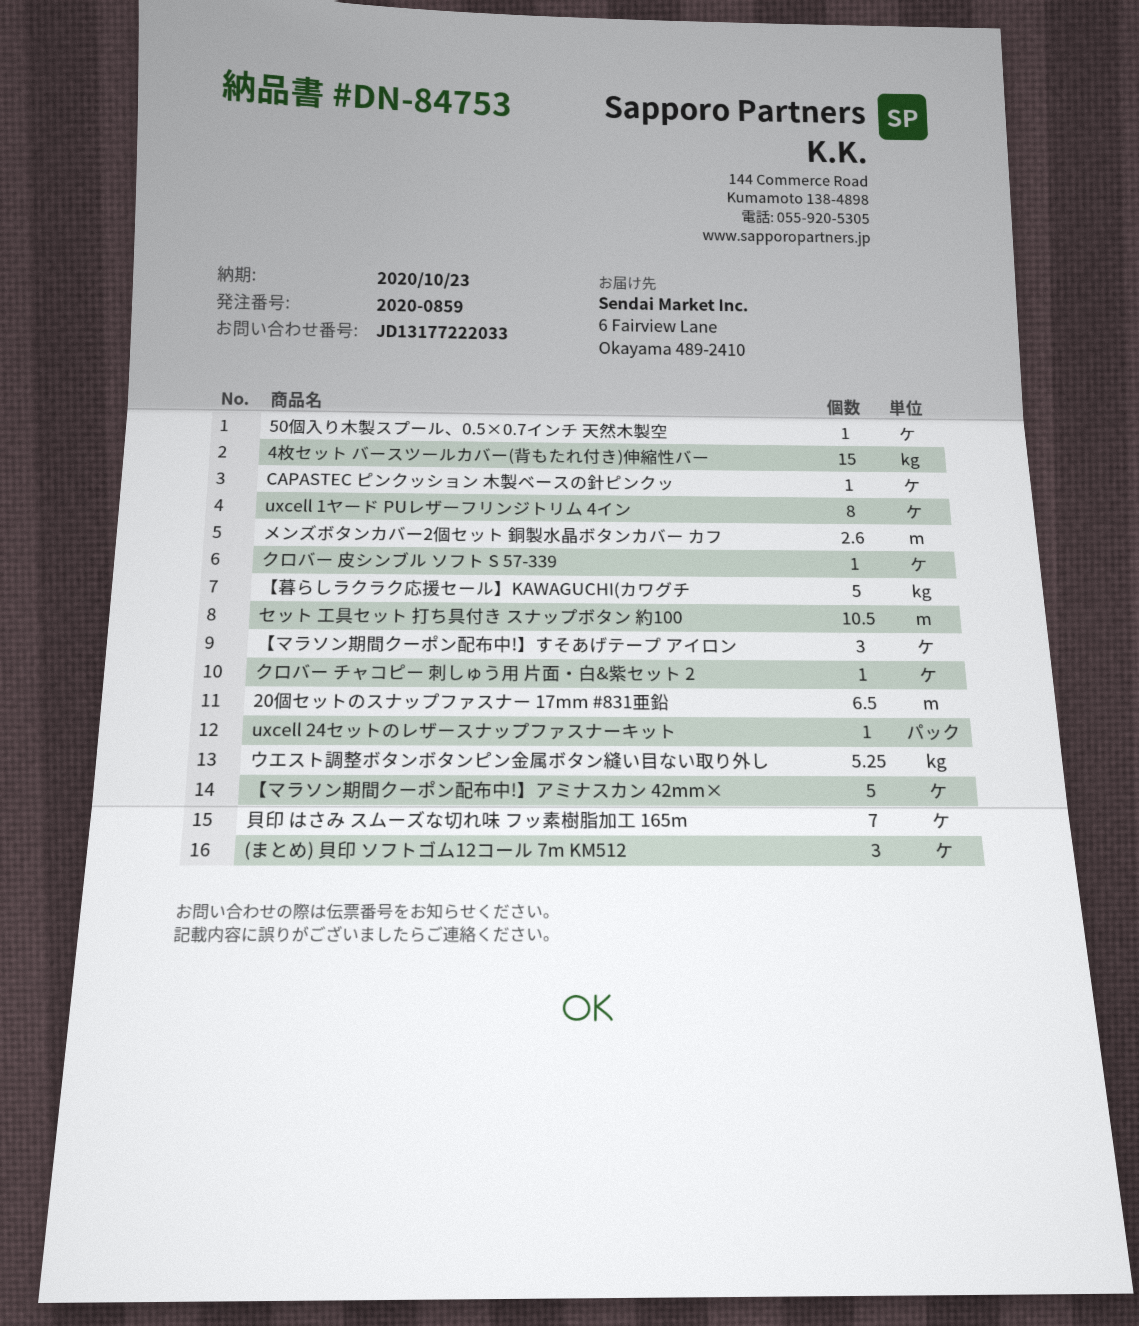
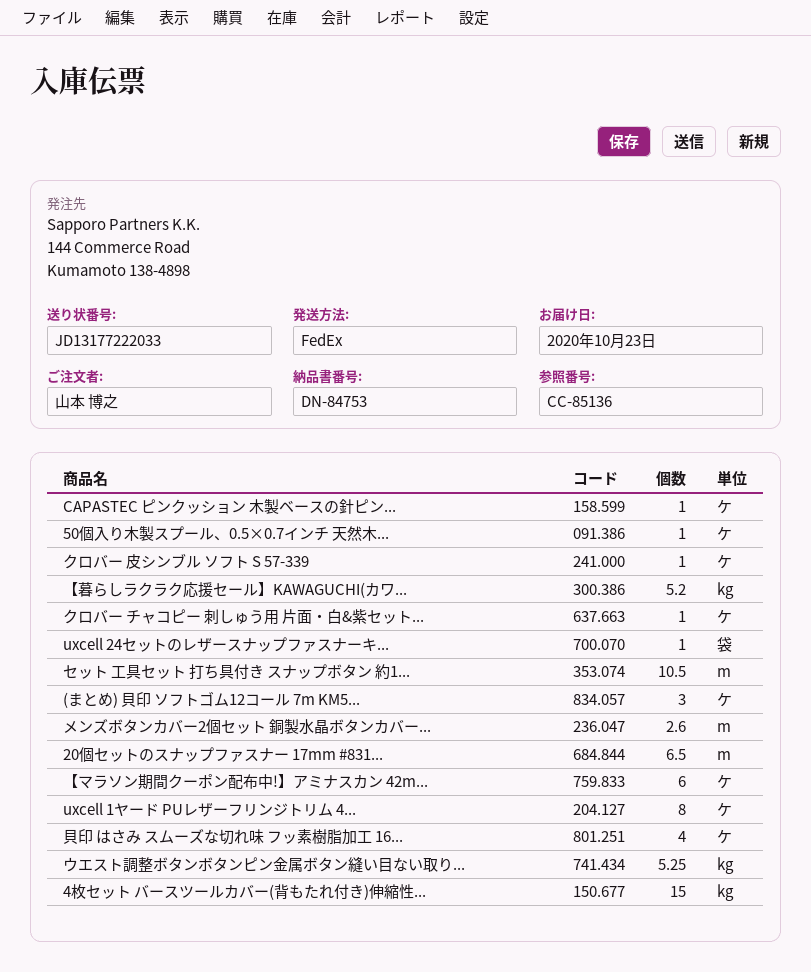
【暮らしラクラク応援セール】KAWAGUCHI(カワグチ: 5 -> 5.2
【マラソン期間クーポン配布中!】すそあげテープ アイロン: 3 -> none
【マラソン期間クーポン配布中!】アミナスカン 42mm×: 5 -> 6
貝印 はさみ スムーズな切れ味 フッ素樹脂加工 165m: 7 -> 4

